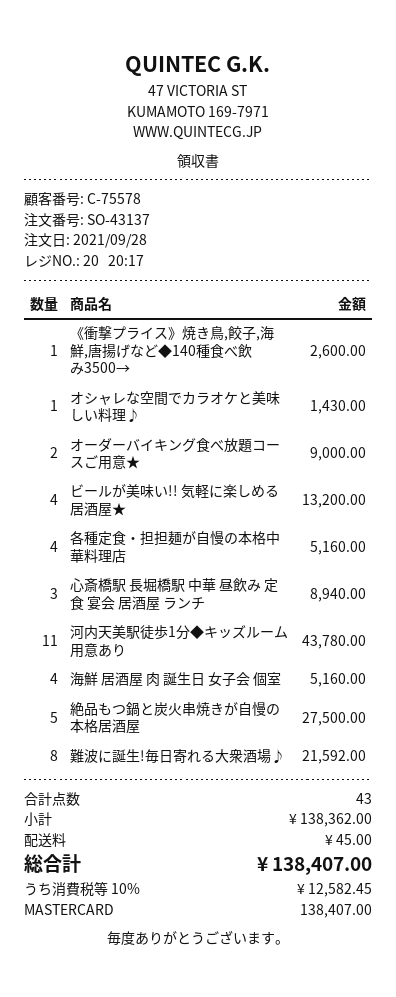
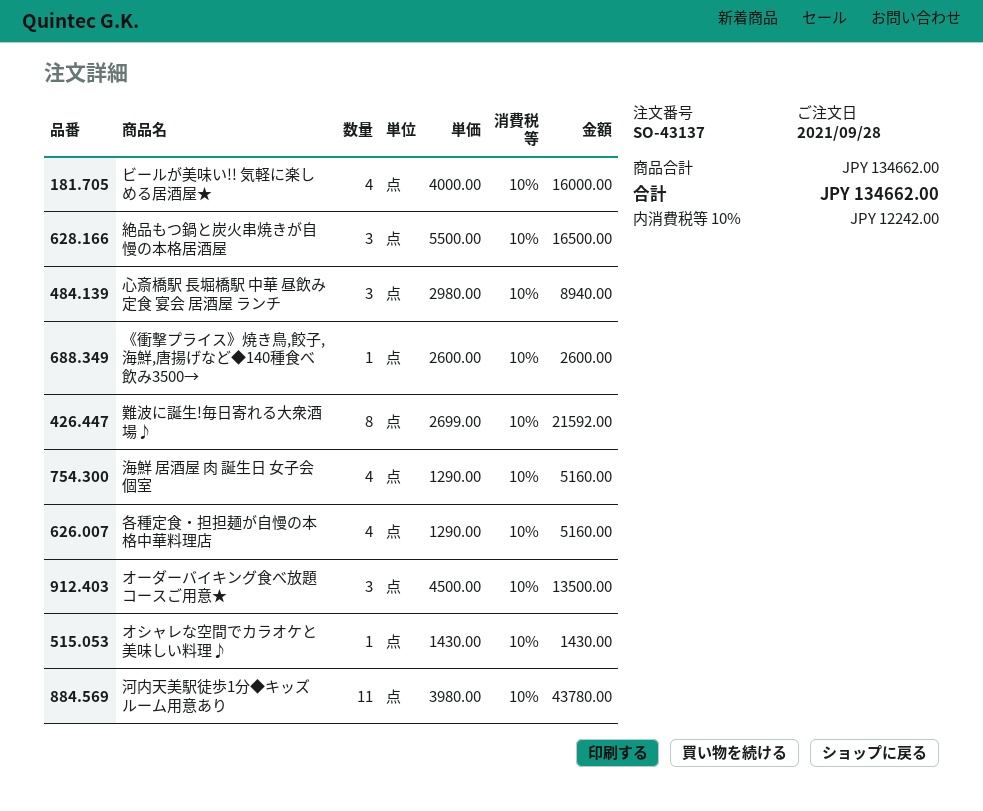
オーダーバイキング食べ放題コースご用意★: 2 for 9000.00 -> 3 for 13500.00
ビールが美味い!! 気軽に楽しめる居酒屋★: 4 for 13200.00 -> 4 for 16000.00
絶品もつ鍋と炭火串焼きが自慢の本格居酒屋: 5 for 27500.00 -> 3 for 16500.00
subtotal: 138362.00 -> 134662.00
shipping: 45.00 -> none
tax: 10% = 12582.45 -> 10% = 12242.00
total: 138407.00 -> 134662.00

